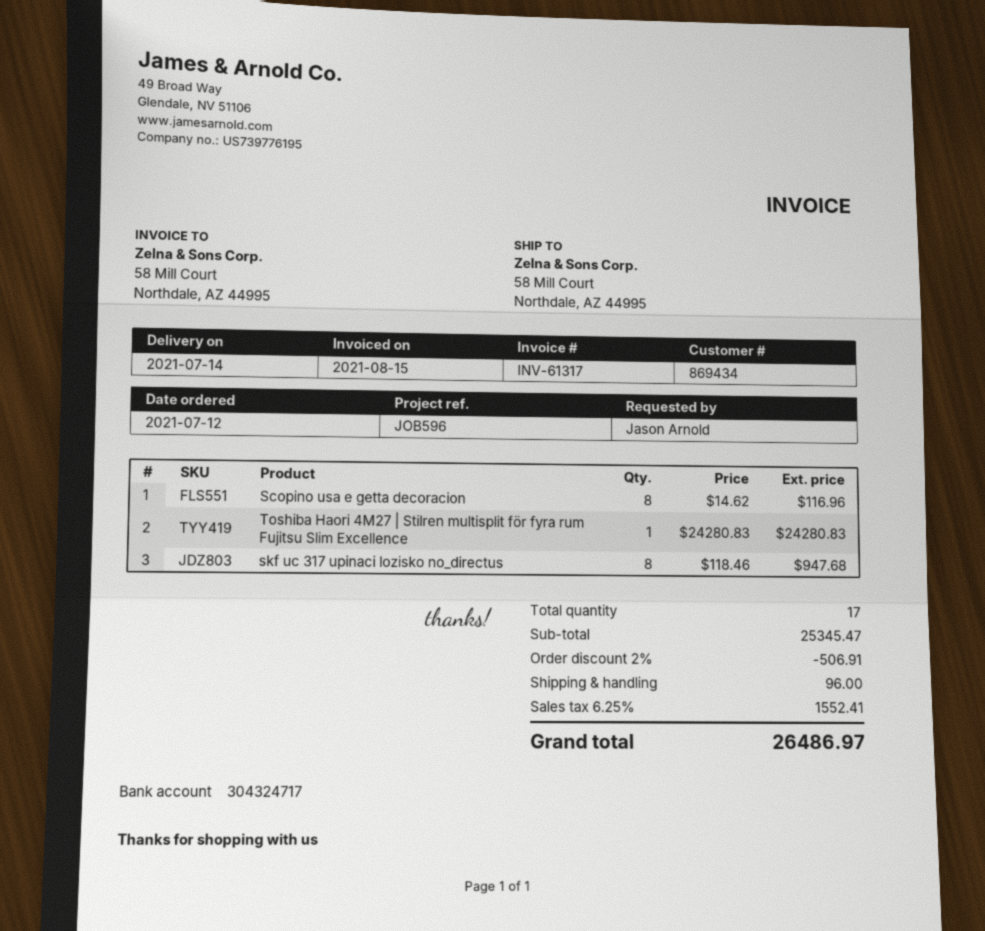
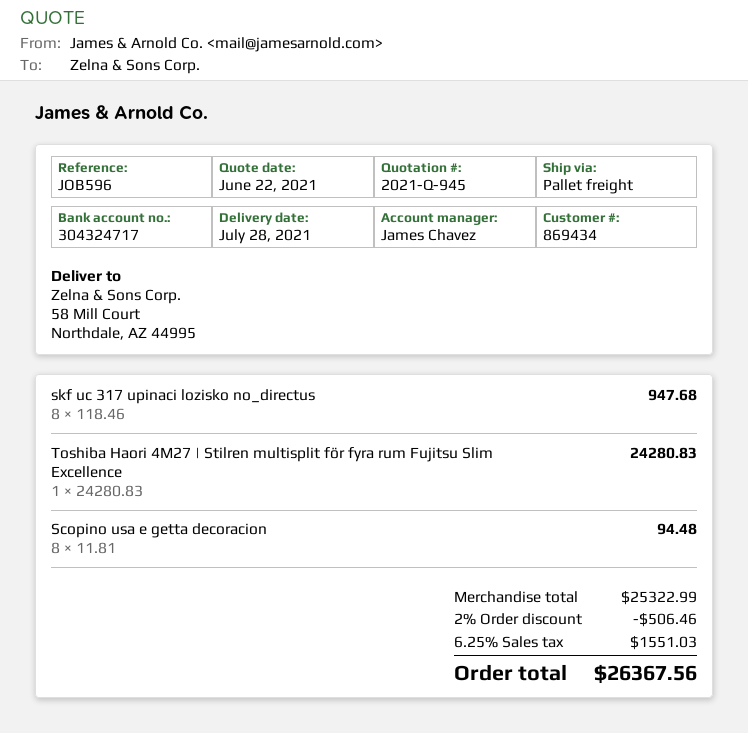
delivery date: 2021-07-14 -> 2021-07-28
Scopino usa e getta decoracion: 8 x 14.62 = 116.96 -> 8 x 11.81 = 94.48
subtotal: 25345.47 -> 25322.99
discount: 2% = 506.91 -> 2% = 506.46
shipping: 96.00 -> none
tax: 6.25% = 1552.41 -> 6.25% = 1551.03
total: 26486.97 -> 26367.56

